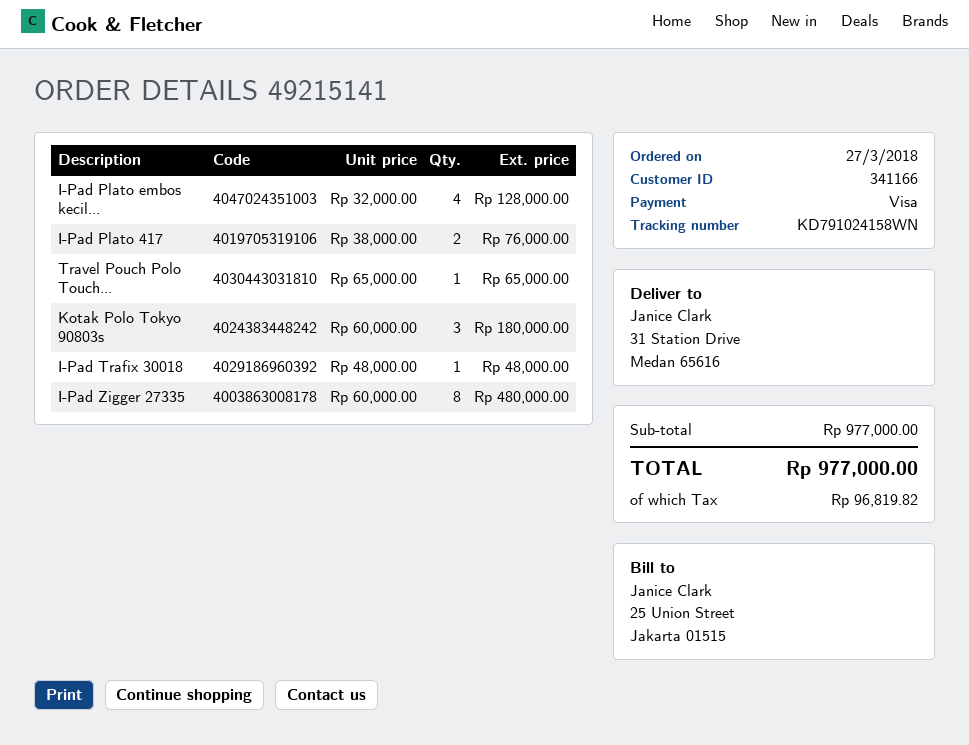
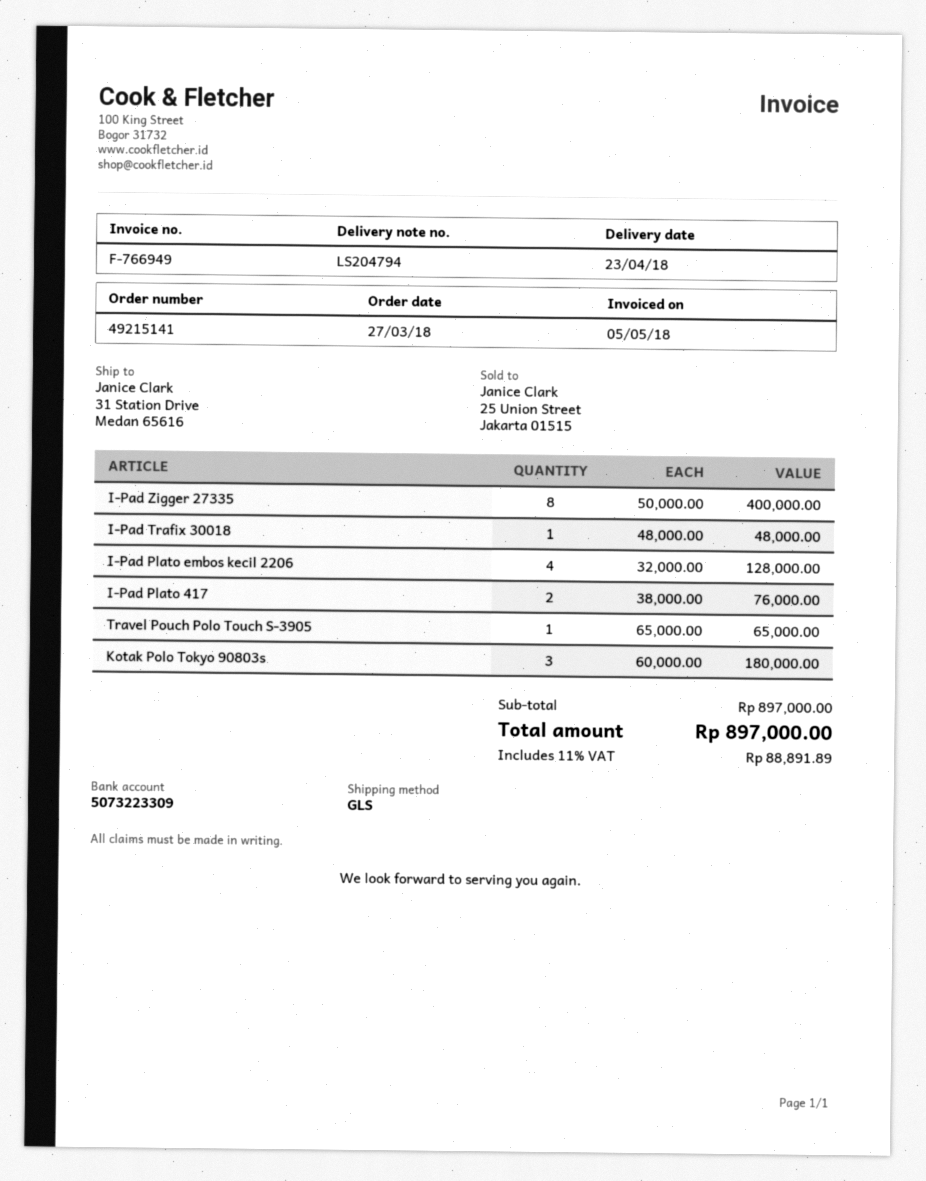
I-Pad Zigger 27335: 8 x 60000.00 = 480000.00 -> 8 x 50000.00 = 400000.00
subtotal: 977000.00 -> 897000.00
tax: 96819.82 -> 88891.89
total: 977000.00 -> 897000.00

